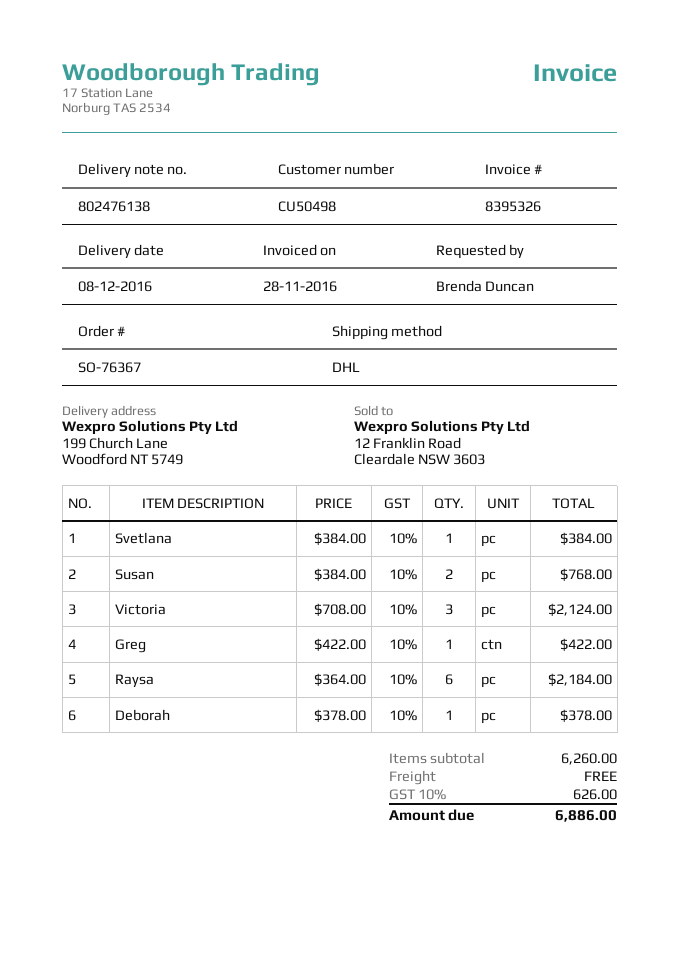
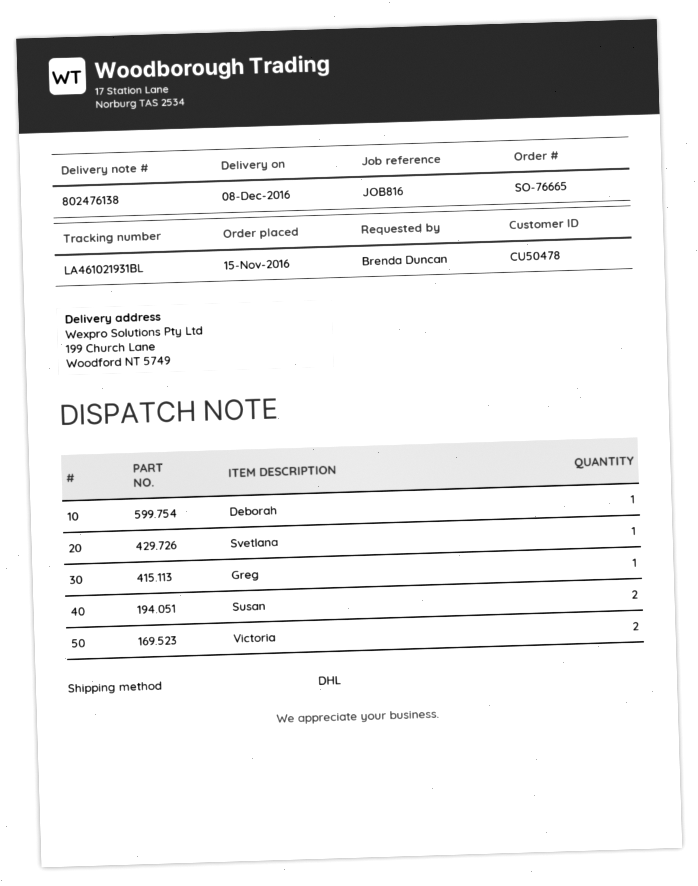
order number: SO-76367 -> SO-76665
customer number: CU50498 -> CU50478
Victoria: 3 -> 2
Raysa: 6 -> none

